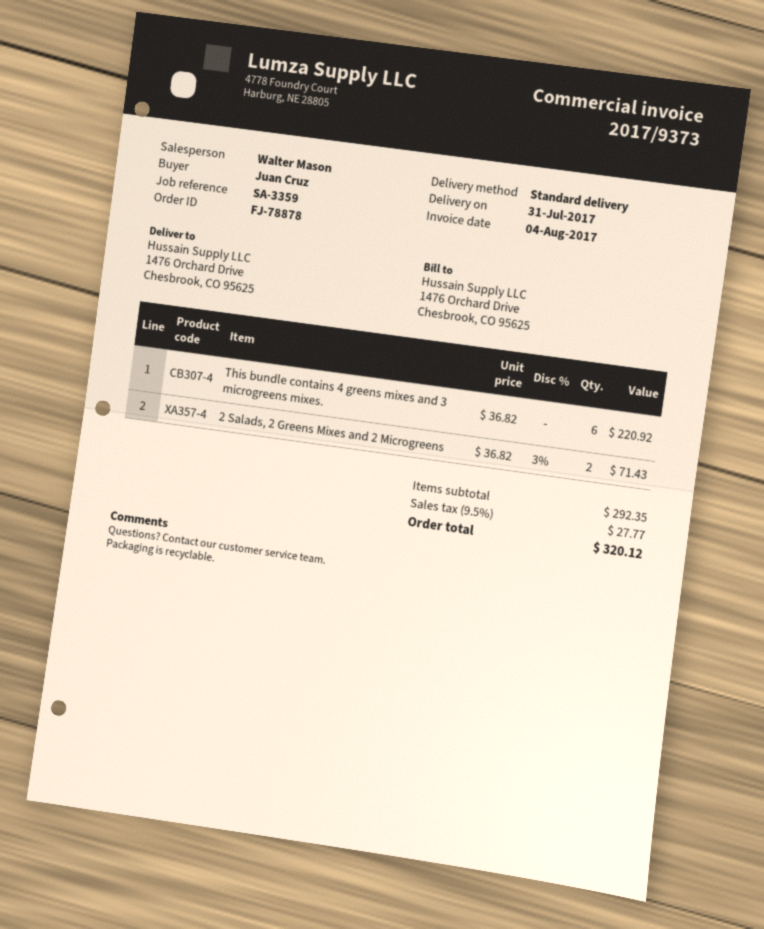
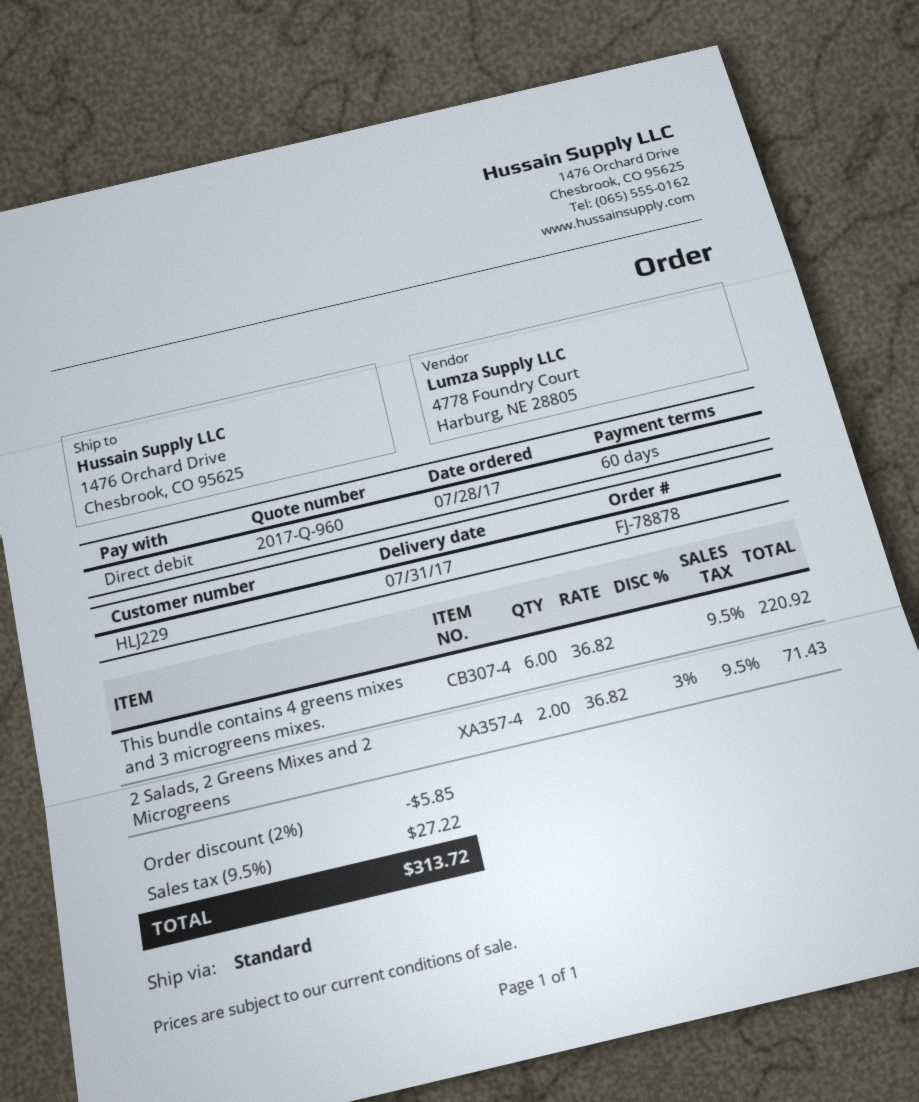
discount: none -> 2% = 5.85
tax: 9.5% = 27.77 -> 9.5% = 27.22
total: 320.12 -> 313.72

